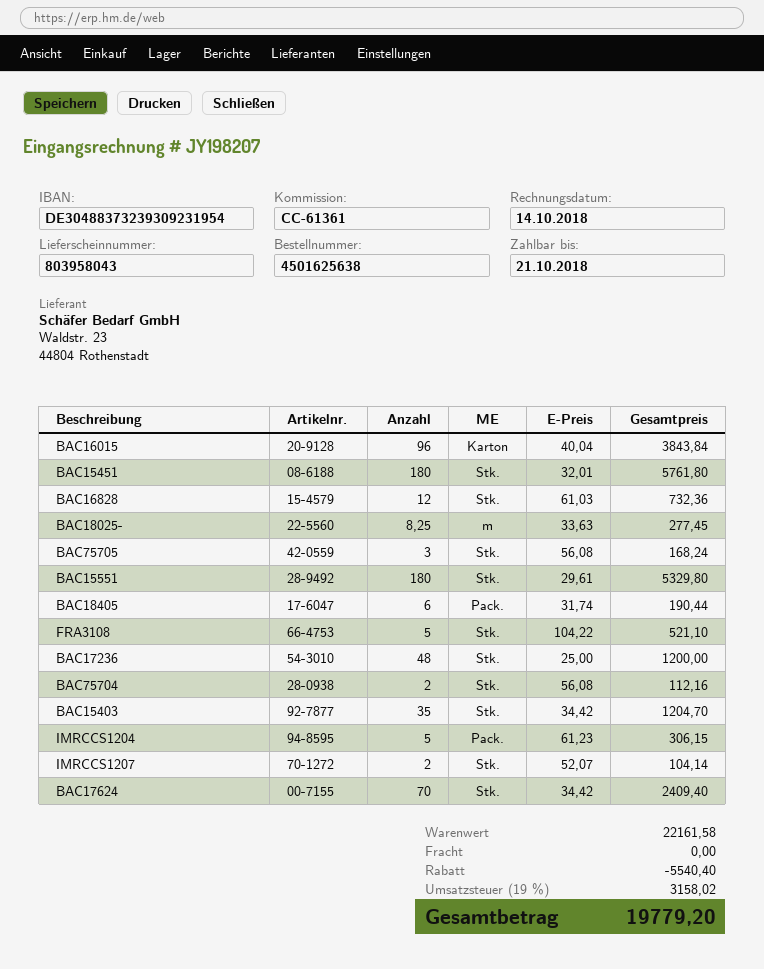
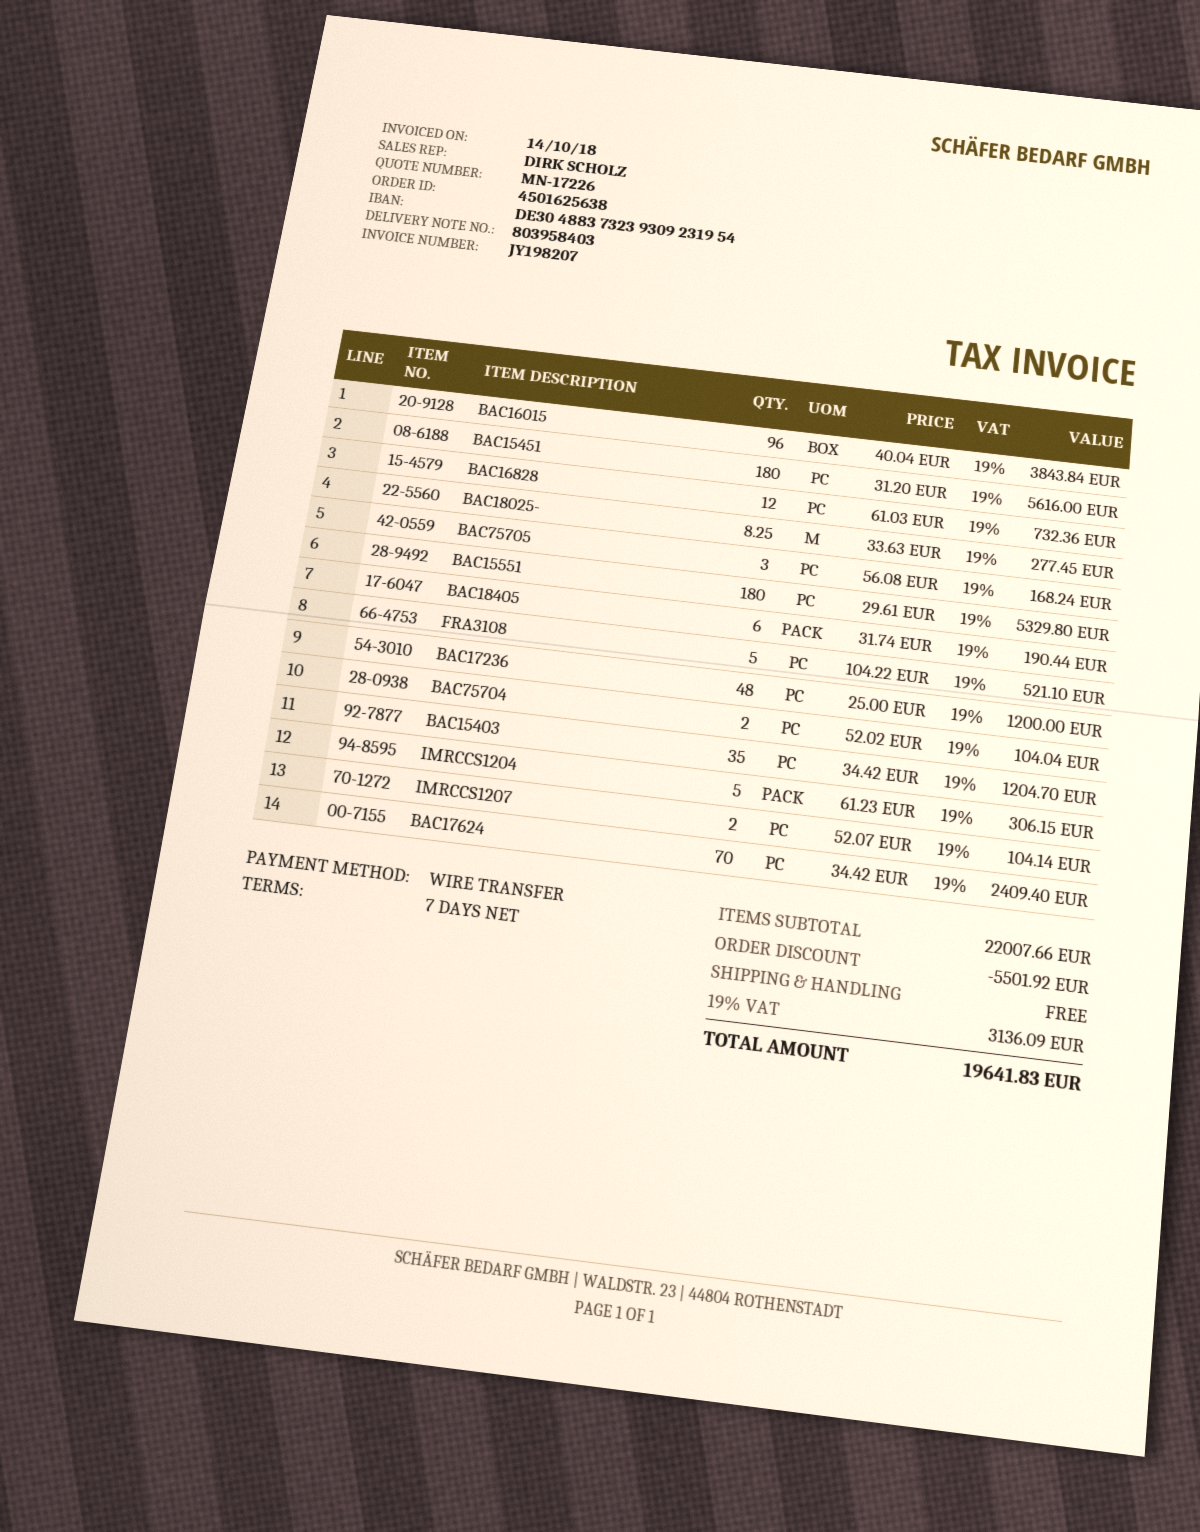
delivery note number: 803958043 -> 803958403
BAC15451: 180 x 32.01 = 5761.80 -> 180 x 31.20 = 5616.00
BAC75704: 2 x 56.08 = 112.16 -> 2 x 52.02 = 104.04
subtotal: 22161.58 -> 22007.66
discount: 5540.40 -> 5501.92
tax: 19% = 3158.02 -> 19% = 3136.09
total: 19779.20 -> 19641.83

